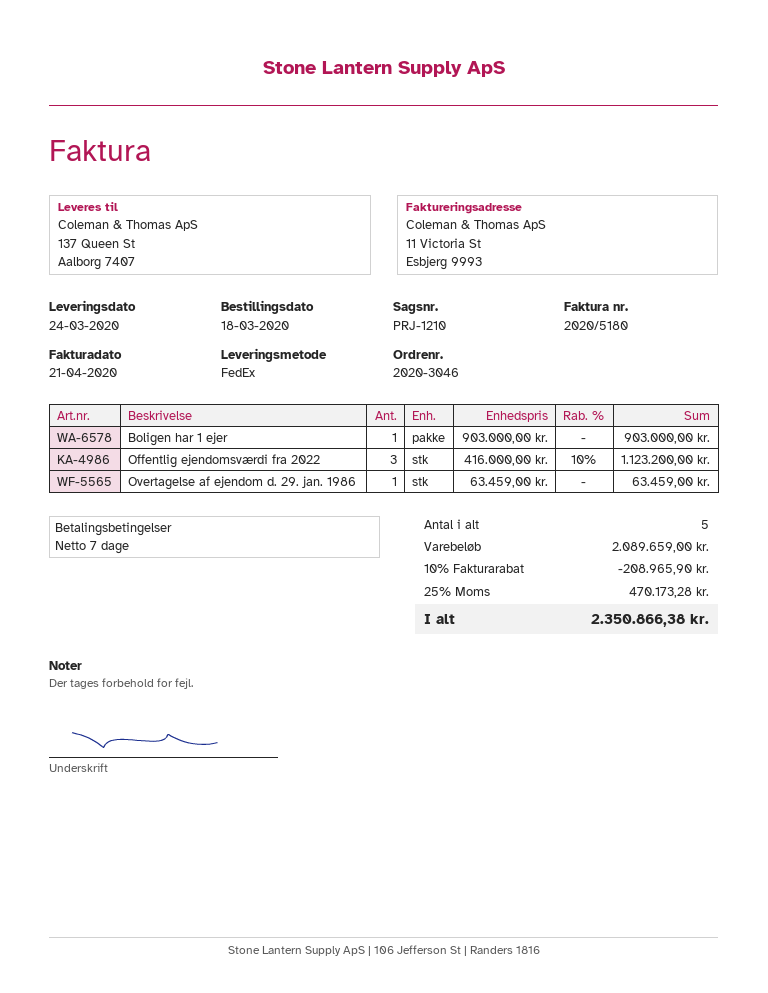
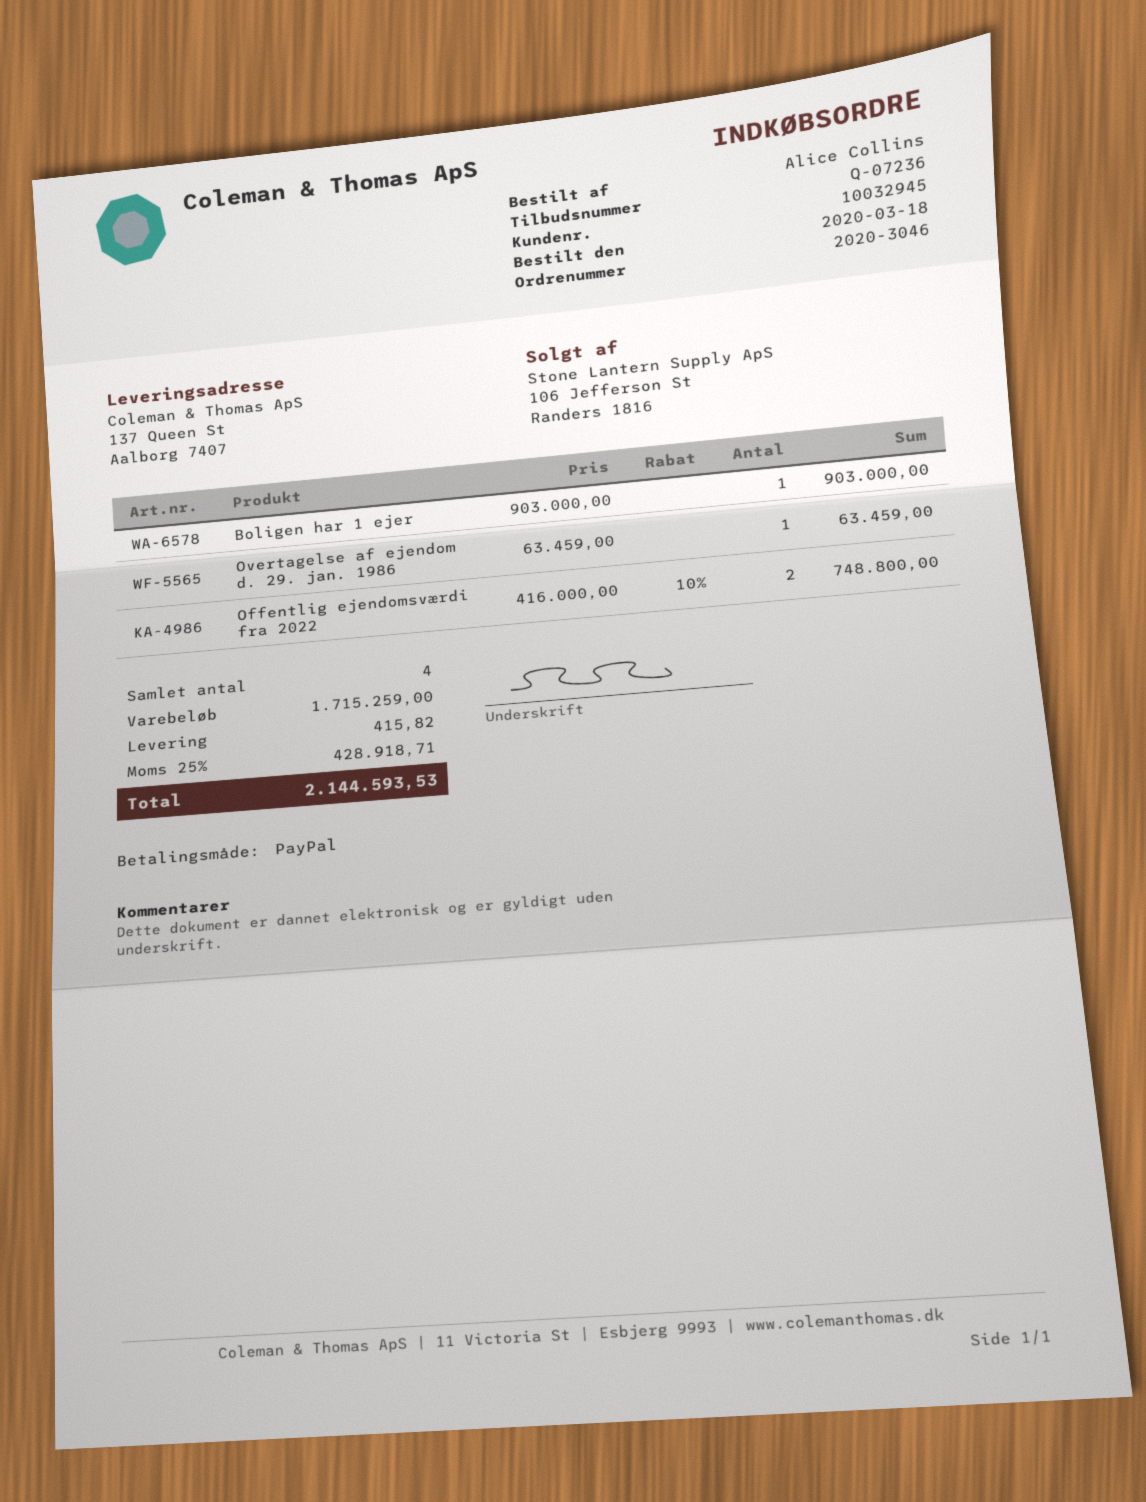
Offentlig ejendomsværdi fra 2022: 3 x 416000.00 - 10% = 1123200.00 -> 2 x 416000.00 - 10% = 748800.00
total quantity: 5 -> 4
subtotal: 2089659.00 -> 1715259.00
discount: 10% = 208965.90 -> none
shipping: none -> 415.82
tax: 25% = 470173.28 -> 25% = 428918.71
total: 2350866.38 -> 2144593.53

